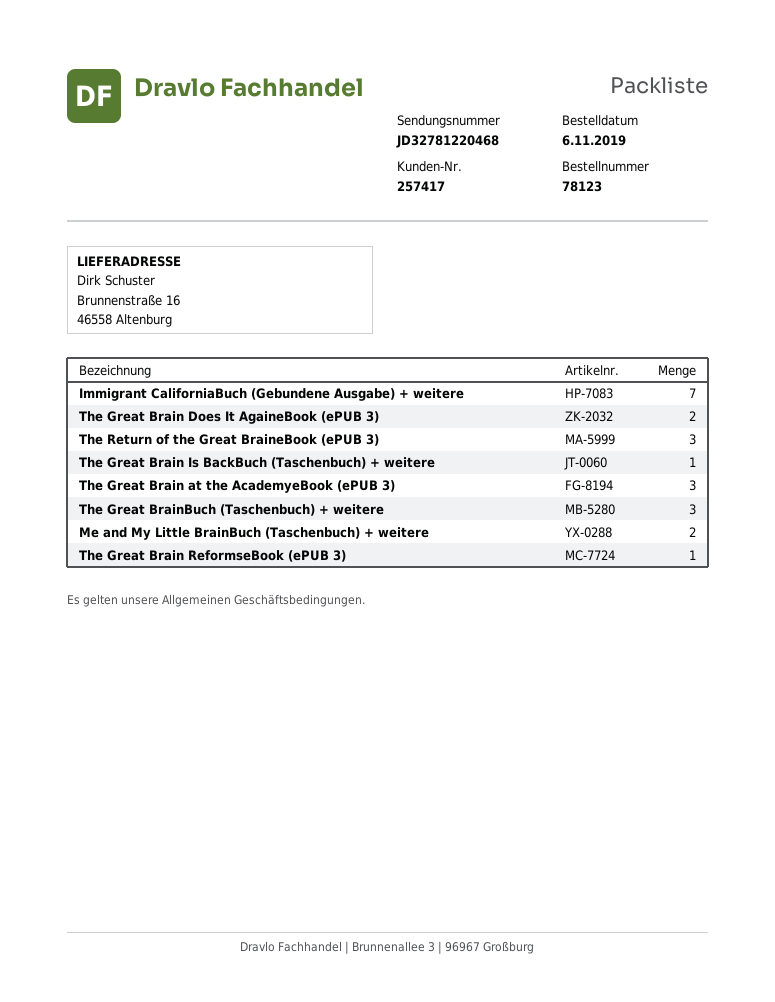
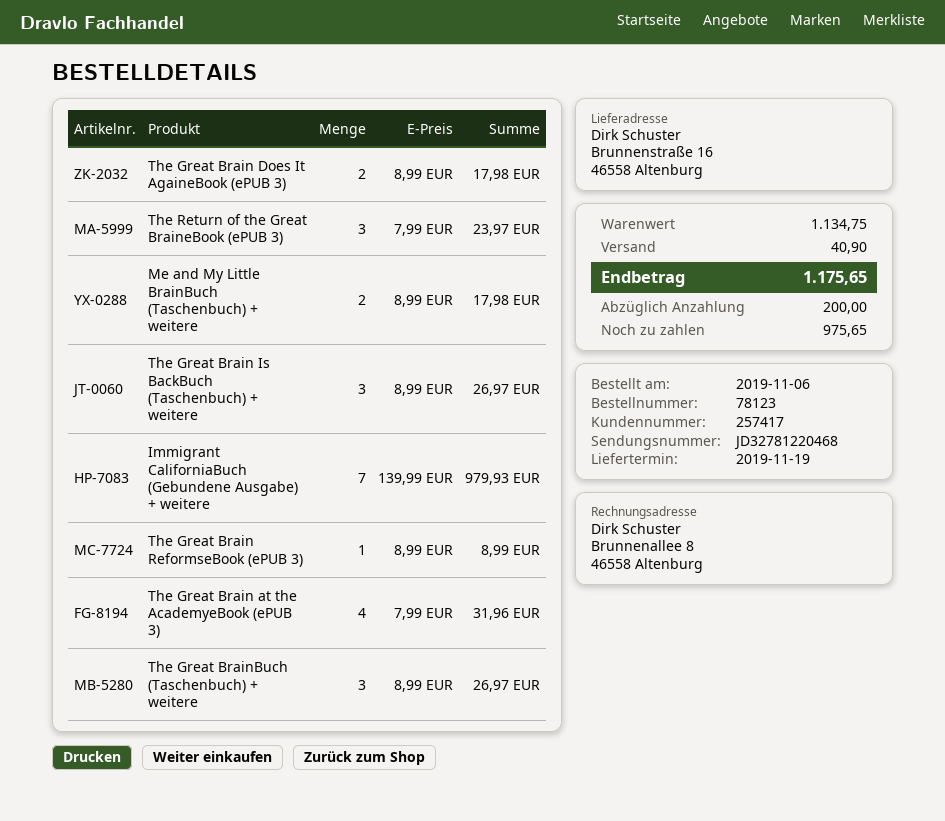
The Great Brain Is BackBuch (Taschenbuch) + weitere: 1 -> 3
The Great Brain at the AcademyeBook (ePUB 3): 3 -> 4

